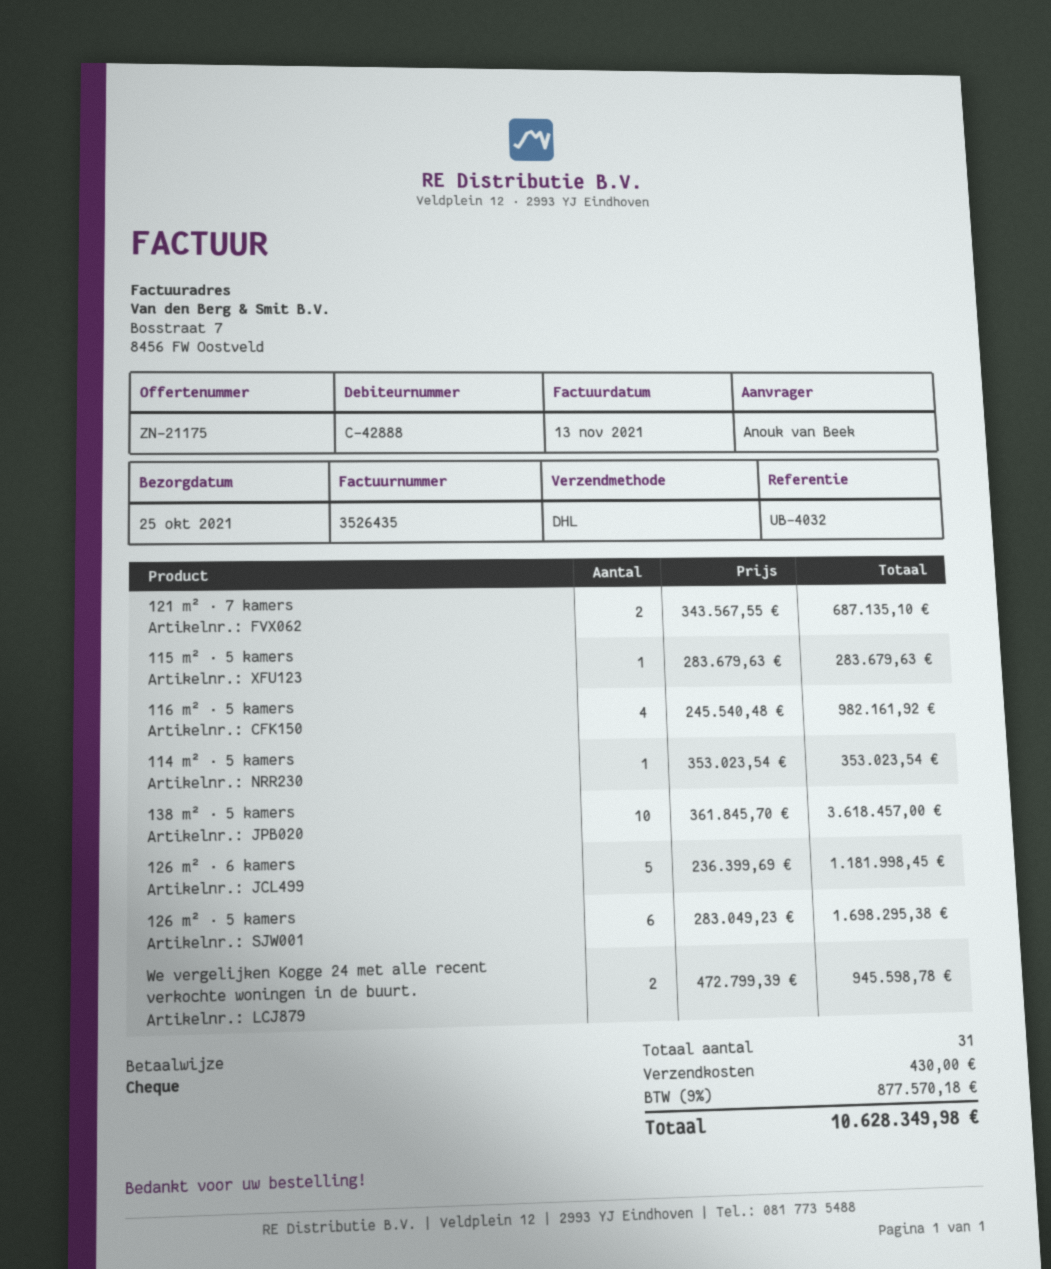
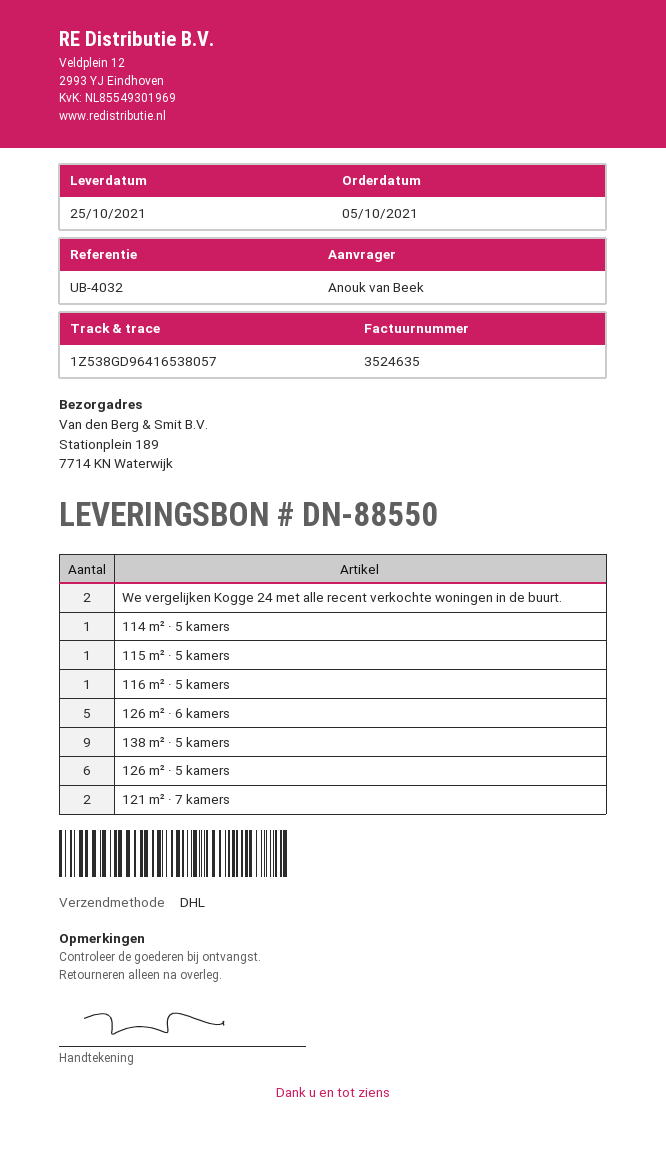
invoice number: 3526435 -> 3524635
116 m² · 5 kamers: 4 -> 1
138 m² · 5 kamers: 10 -> 9

